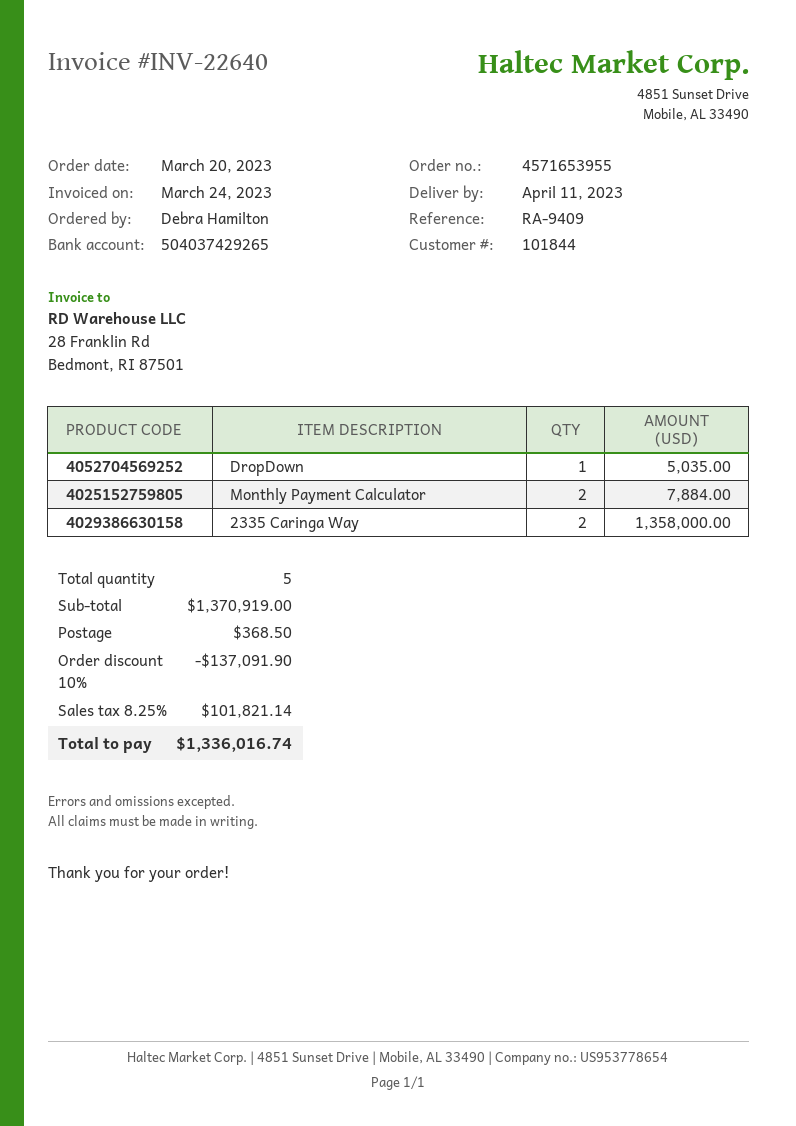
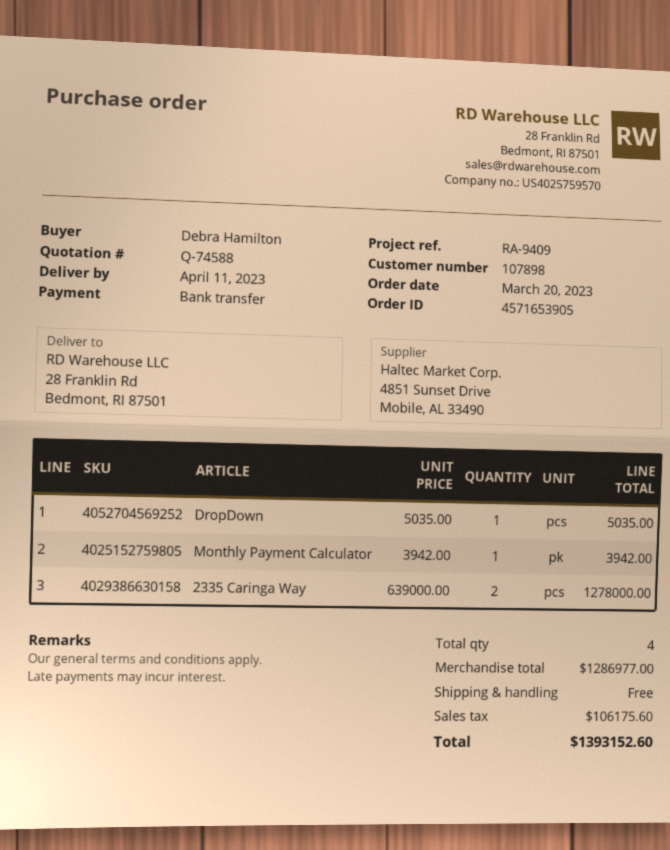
order number: 4571653955 -> 4571653905
customer number: 101844 -> 107898
Monthly Payment Calculator: 2 for 7884.00 -> 1 for 3942.00
2335 Caringa Way: 2 for 1358000.00 -> 2 for 1278000.00
total quantity: 5 -> 4
subtotal: 1370919.00 -> 1286977.00
discount: 10% = 137091.90 -> none
shipping: 368.50 -> 0.00
tax: 101821.14 -> 106175.60
total: 1336016.74 -> 1393152.60

